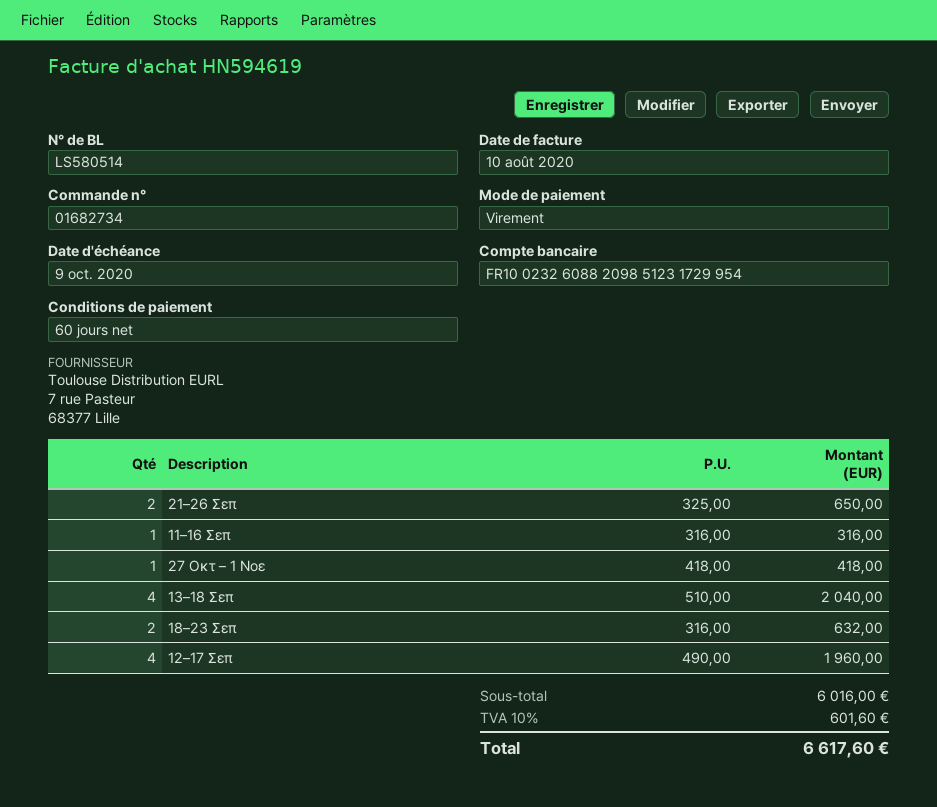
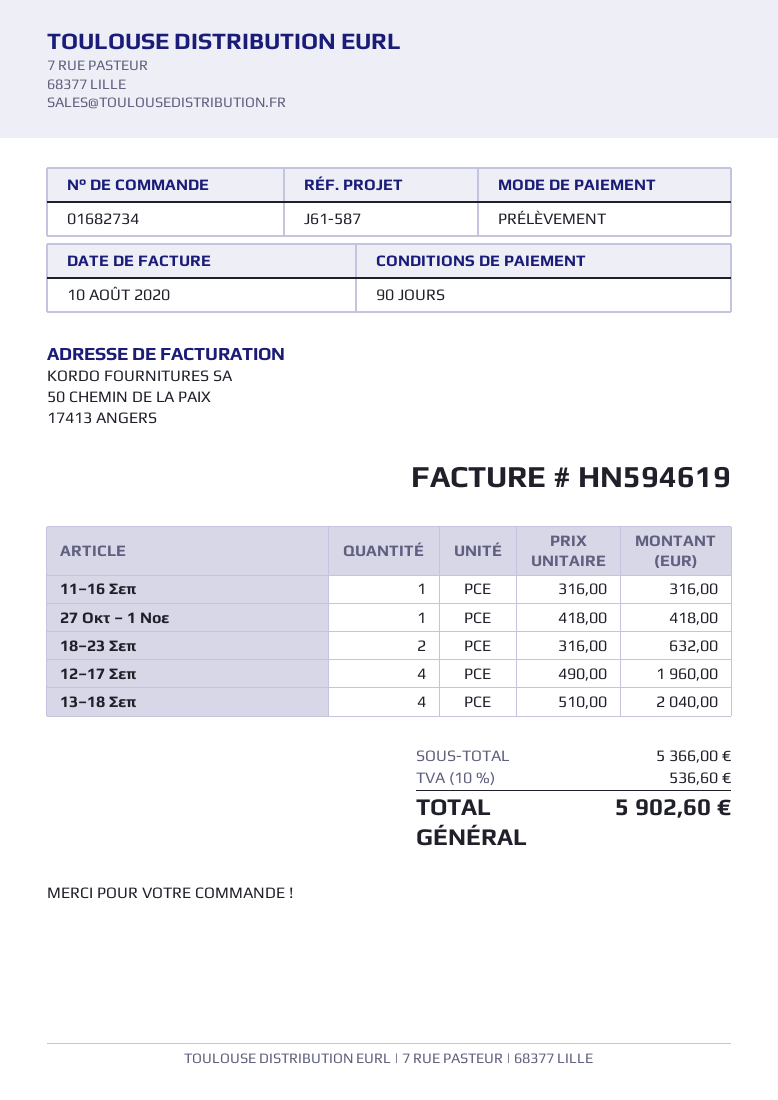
payment terms: 60 days -> 90 days
payment method: bank transfer -> direct debit
21–26 Σεπ: 2 x 325.00 = 650.00 -> none
subtotal: 6016.00 -> 5366.00
tax: 10% = 601.60 -> 10% = 536.60
total: 6617.60 -> 5902.60

